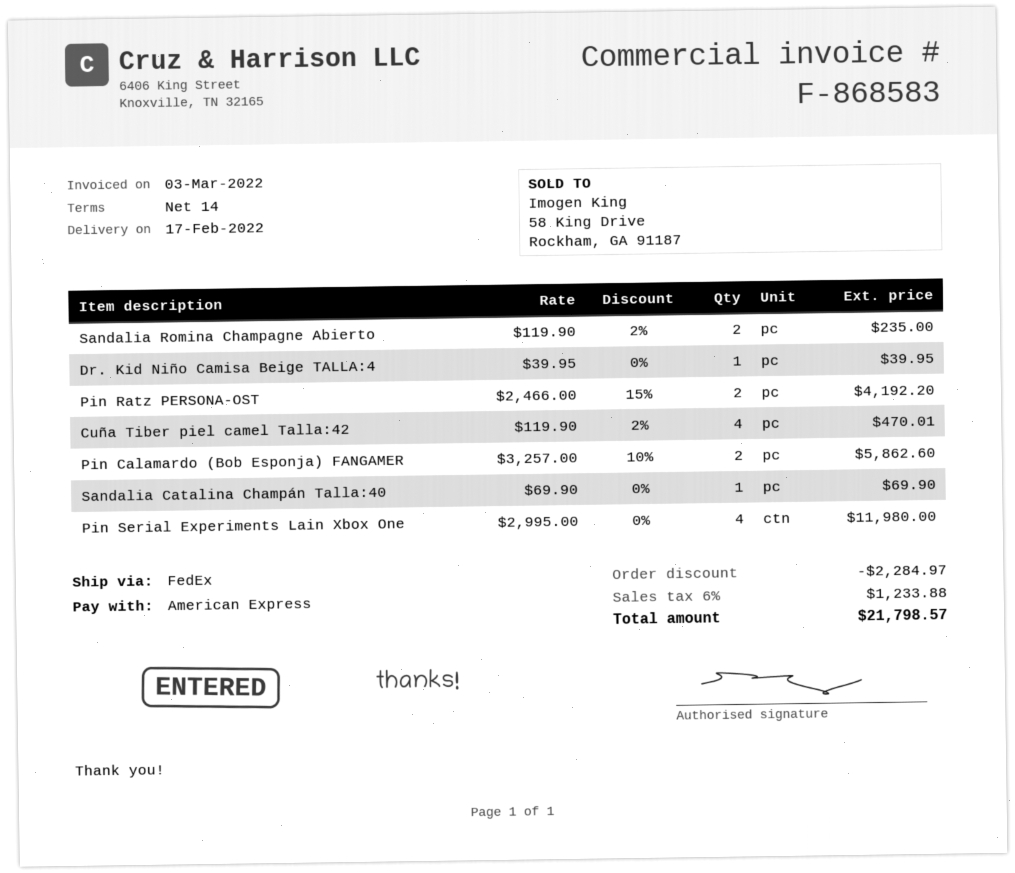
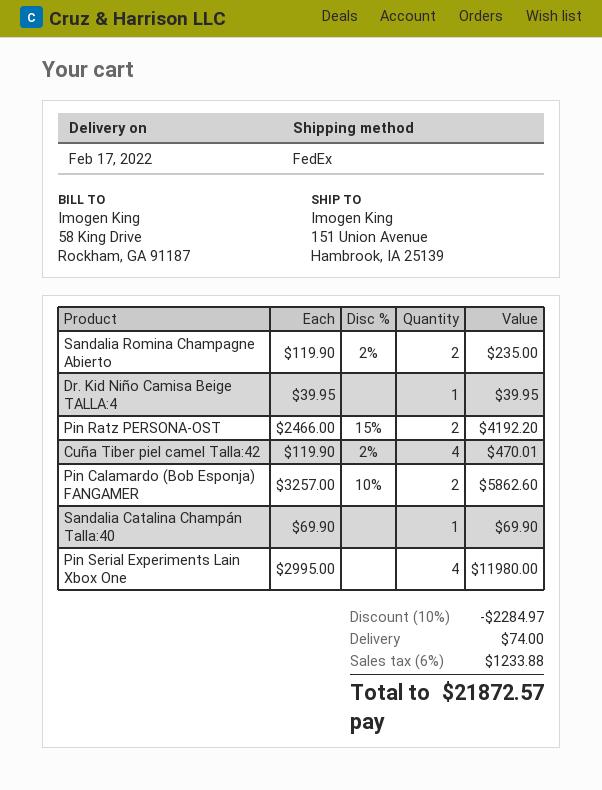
shipping: none -> 74.00
total: 21798.57 -> 21872.57

